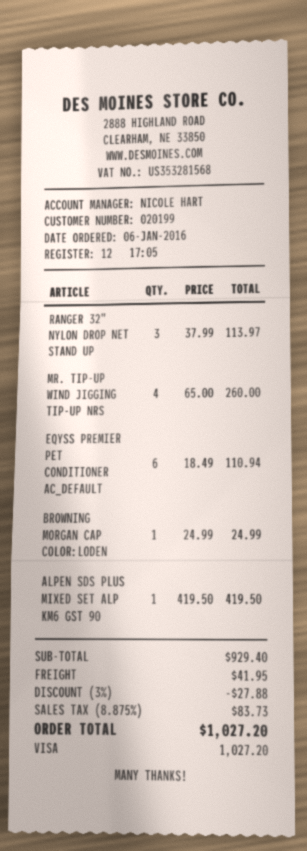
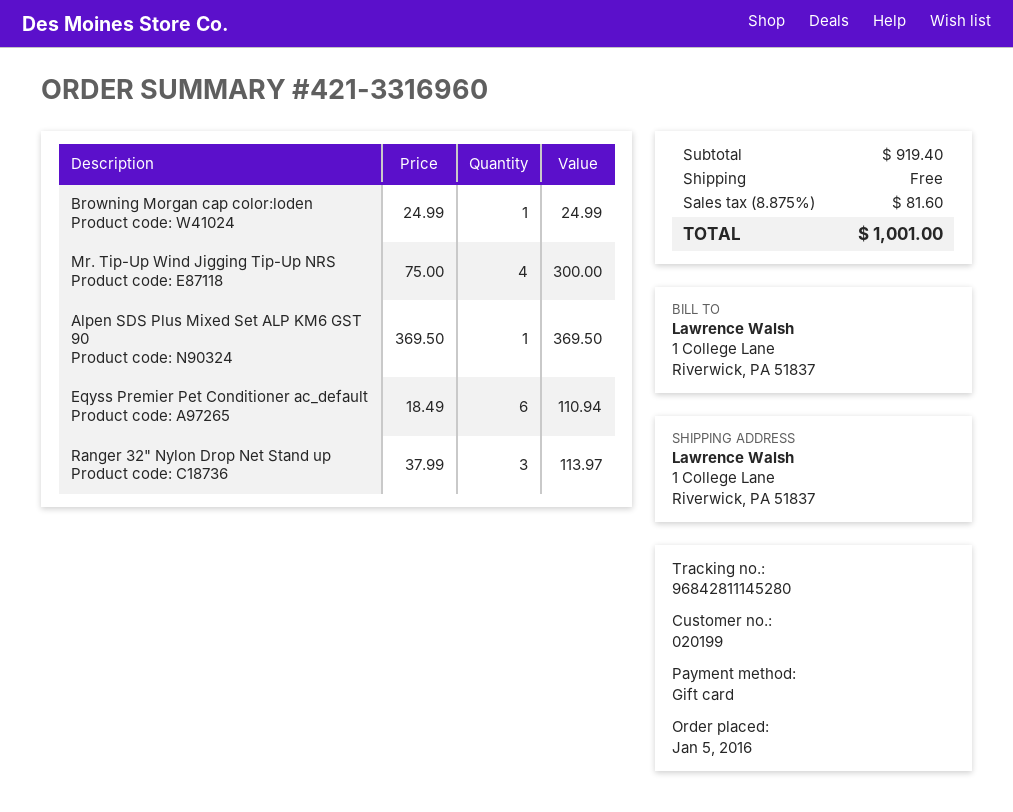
order date: 2016-01-06 -> 2016-01-05
payment method: Visa -> gift card
MR. TIP-UP WIND JIGGING TIP-UP NRS: 4 x 65.00 = 260.00 -> 4 x 75.00 = 300.00
ALPEN SDS PLUS MIXED SET ALP KM6 GST 90: 1 x 419.50 = 419.50 -> 1 x 369.50 = 369.50
subtotal: 929.40 -> 919.40
discount: 3% = 27.88 -> none
shipping: 41.95 -> 0.00
tax: 8.875% = 83.73 -> 8.875% = 81.60
total: 1027.20 -> 1001.00

